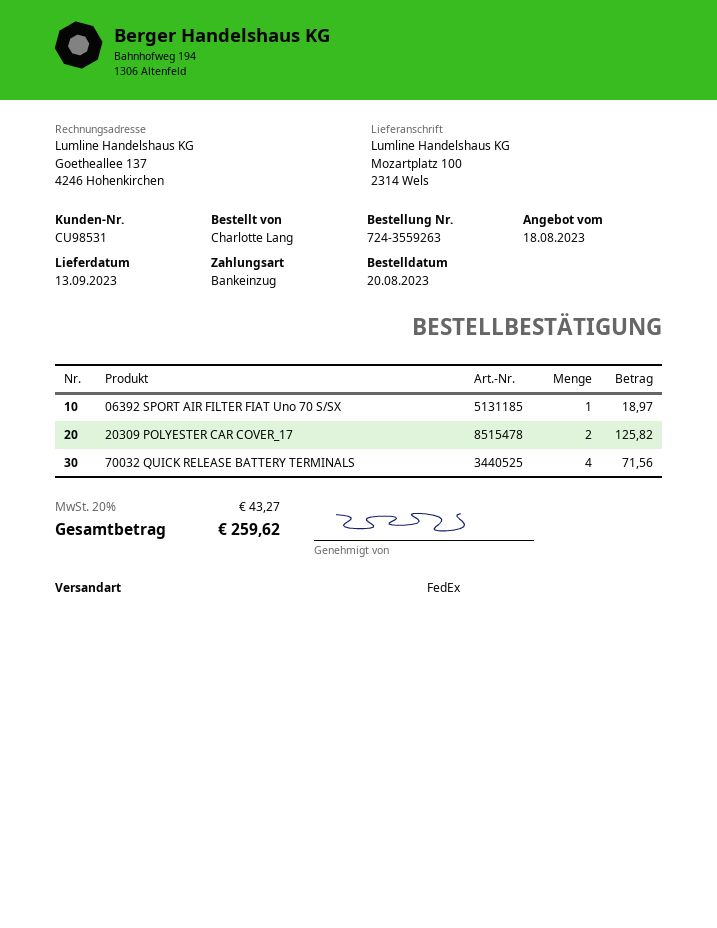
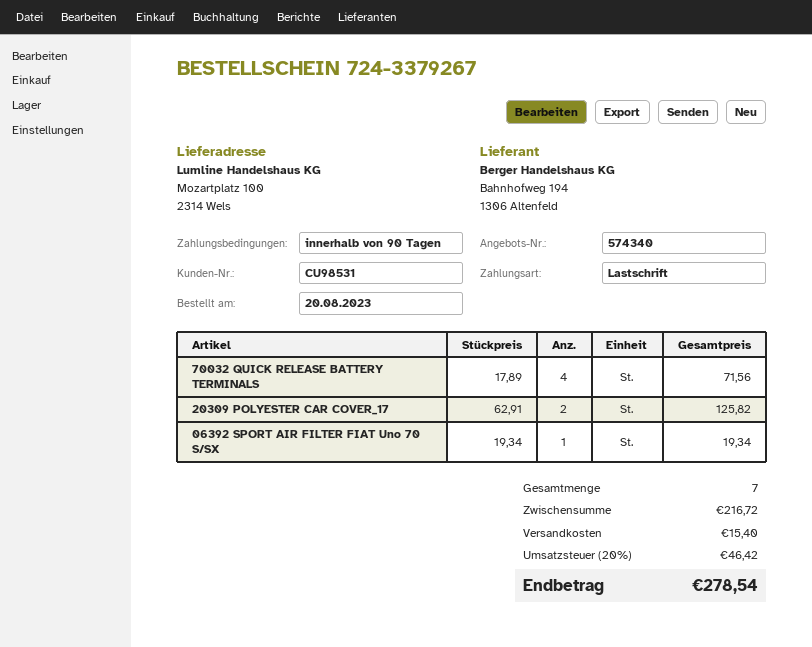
order number: 724-3559263 -> 724-3379267
06392 SPORT AIR FILTER FIAT Uno 70 S/SX: 1 for 18.97 -> 1 for 19.34
shipping: none -> 15.40
tax: 20% = 43.27 -> 20% = 46.42
total: 259.62 -> 278.54

